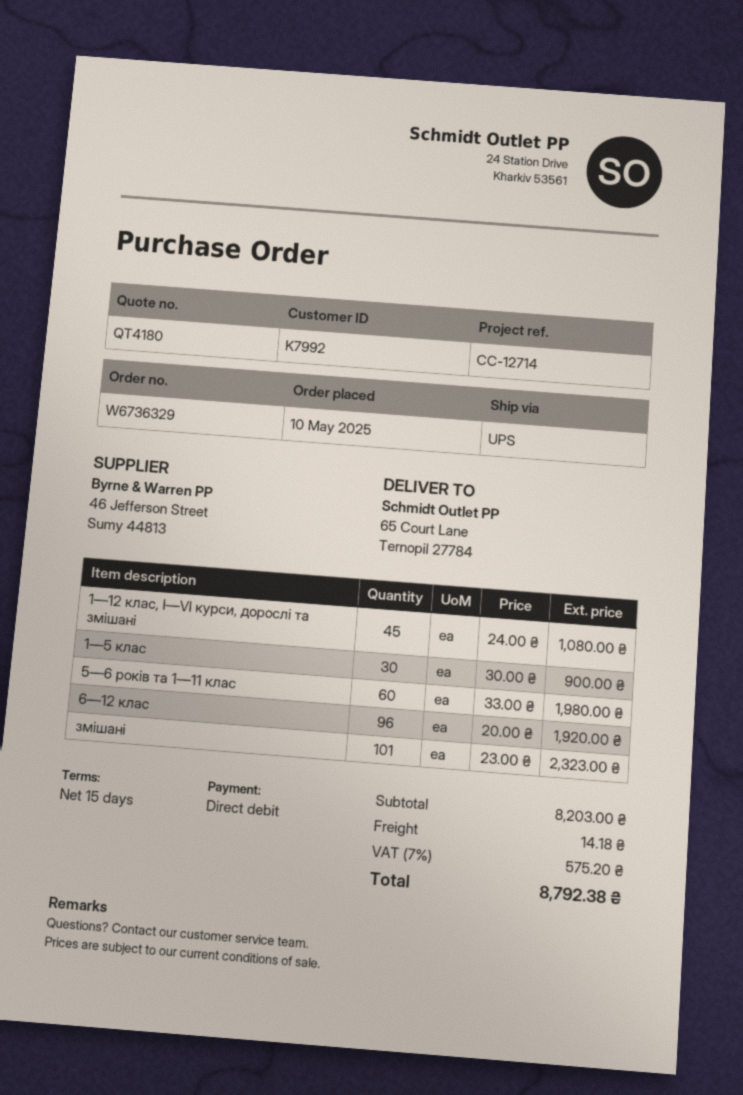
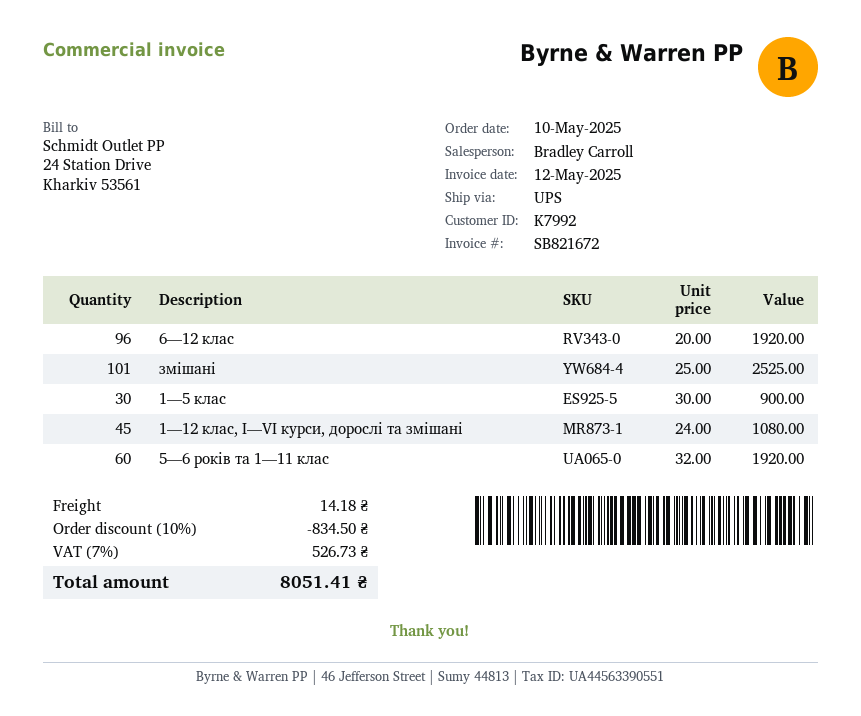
5—6 років та 1—11 клас: 60 x 33.00 = 1980.00 -> 60 x 32.00 = 1920.00
змішані: 101 x 23.00 = 2323.00 -> 101 x 25.00 = 2525.00
discount: none -> 10% = 834.50
tax: 7% = 575.20 -> 7% = 526.73
total: 8792.38 -> 8051.41

